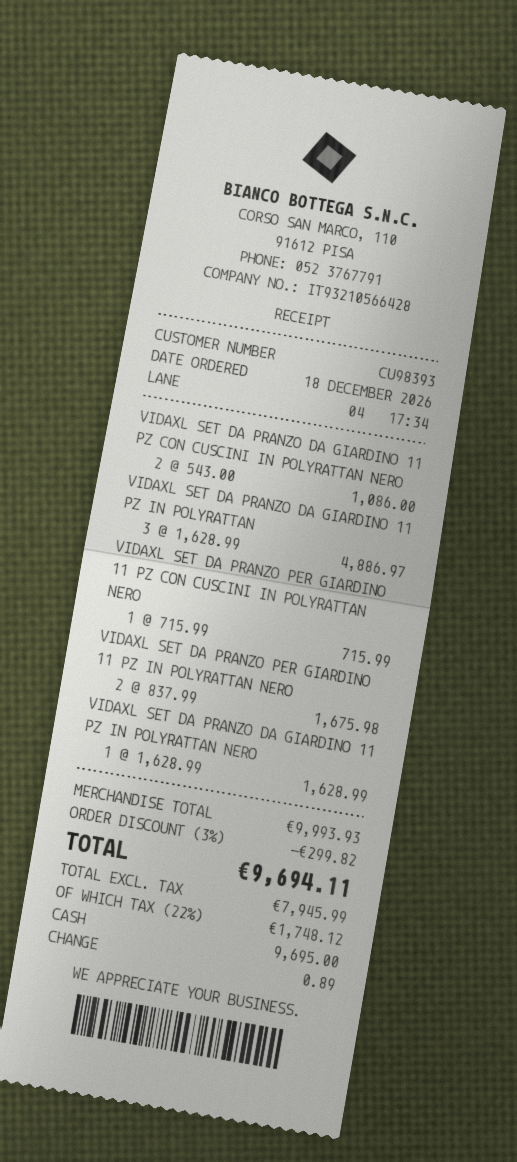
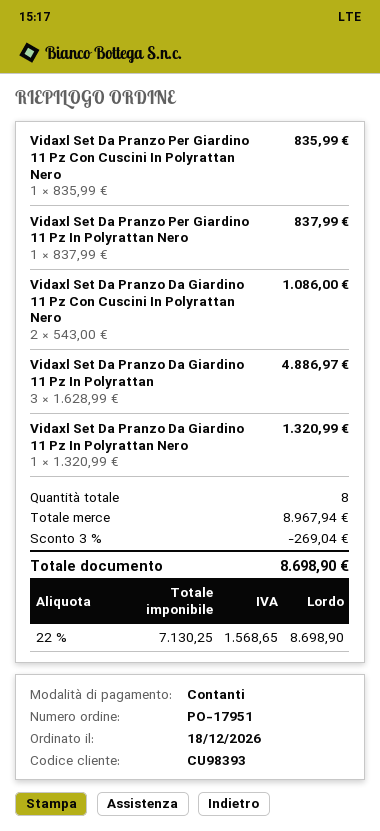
VIDAXL SET DA PRANZO PER GIARDINO 11 PZ CON CUSCINI IN POLYRATTAN NERO: 1 x 715.99 = 715.99 -> 1 x 835.99 = 835.99
VIDAXL SET DA PRANZO PER GIARDINO 11 PZ IN POLYRATTAN NERO: 2 x 837.99 = 1675.98 -> 1 x 837.99 = 837.99
VIDAXL SET DA PRANZO DA GIARDINO 11 PZ IN POLYRATTAN NERO: 1 x 1628.99 = 1628.99 -> 1 x 1320.99 = 1320.99
subtotal: 9993.93 -> 8967.94
discount: 3% = 299.82 -> 3% = 269.04
net: 7945.99 -> 7130.25
tax: 22% = 1748.12 -> 22% = 1568.65
total: 9694.11 -> 8698.90

